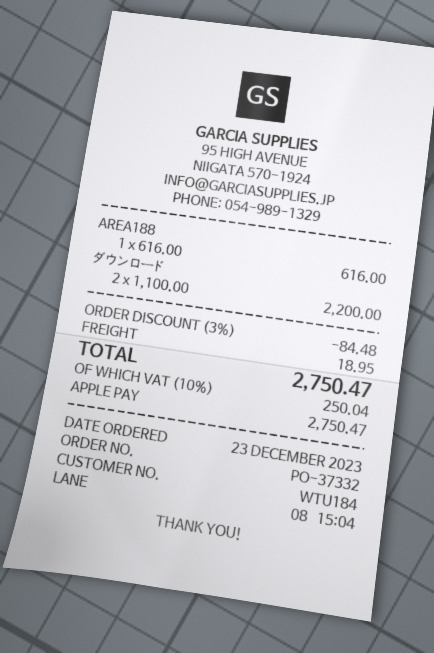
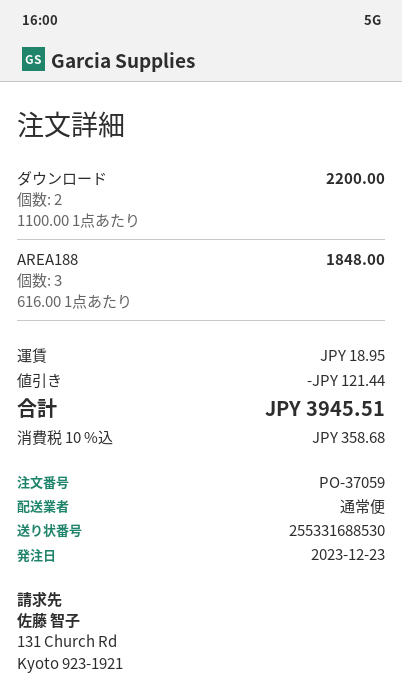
order number: PO-37332 -> PO-37059
AREA188: 1 x 616.00 = 616.00 -> 3 x 616.00 = 1848.00
discount: 84.48 -> 121.44
tax: 10% = 250.04 -> 10% = 358.68
total: 2750.47 -> 3945.51

